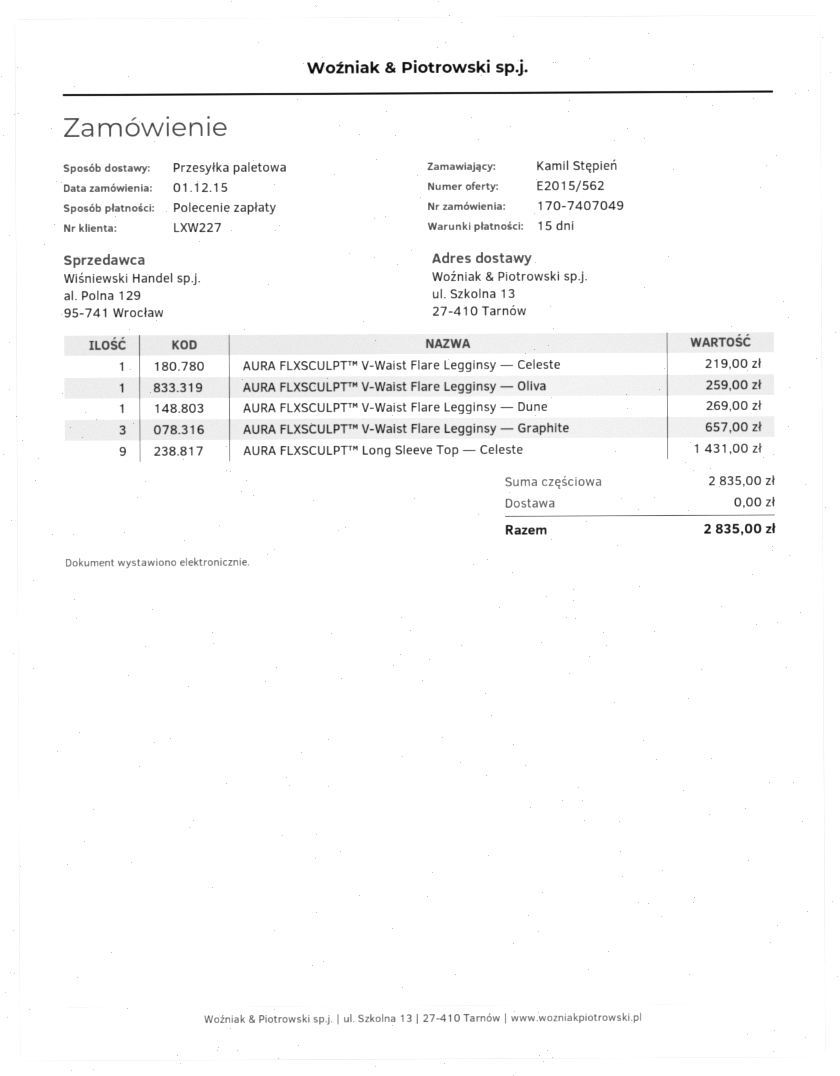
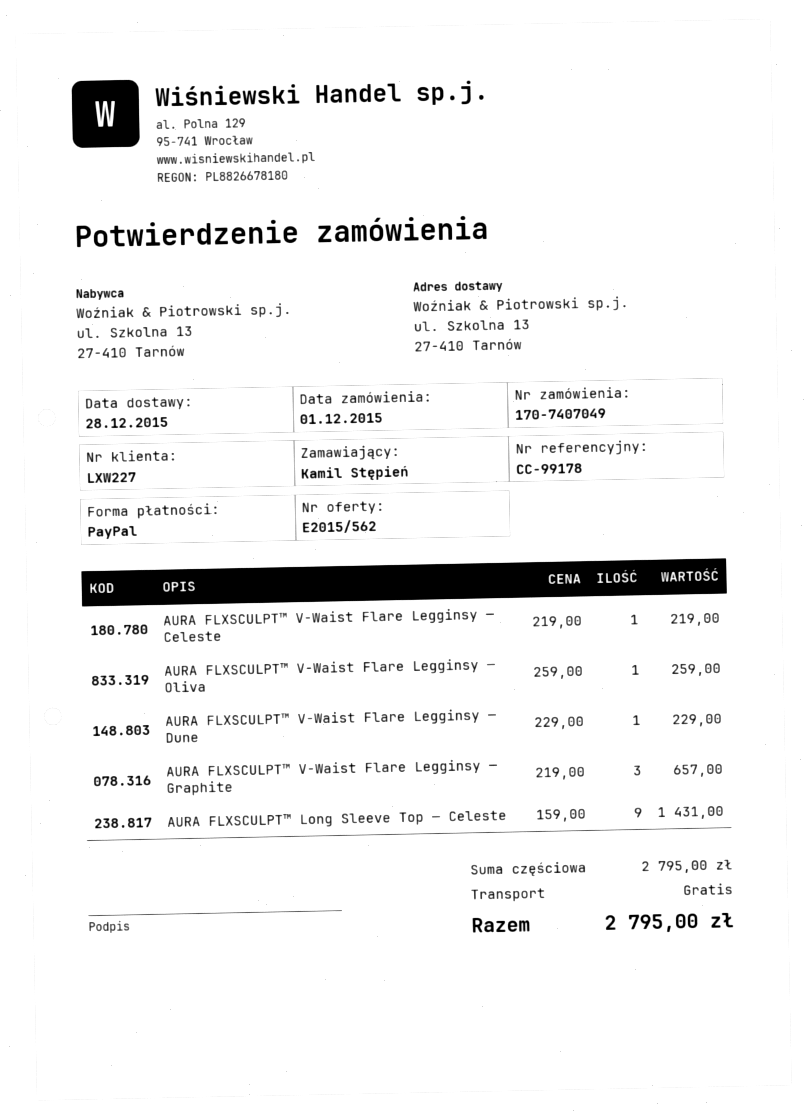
payment method: direct debit -> PayPal
AURA FLXSCULPT™ V-Waist Flare Legginsy — Dune: 1 for 269.00 -> 1 for 229.00
subtotal: 2835.00 -> 2795.00
total: 2835.00 -> 2795.00

